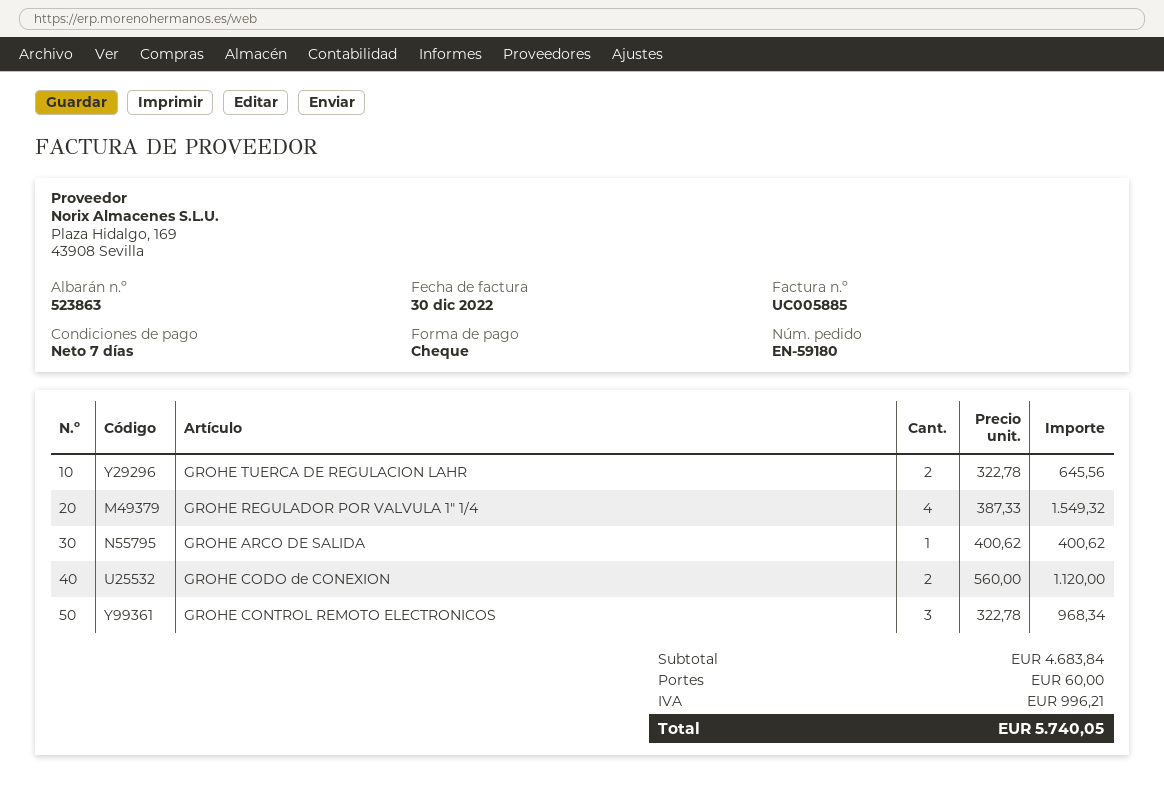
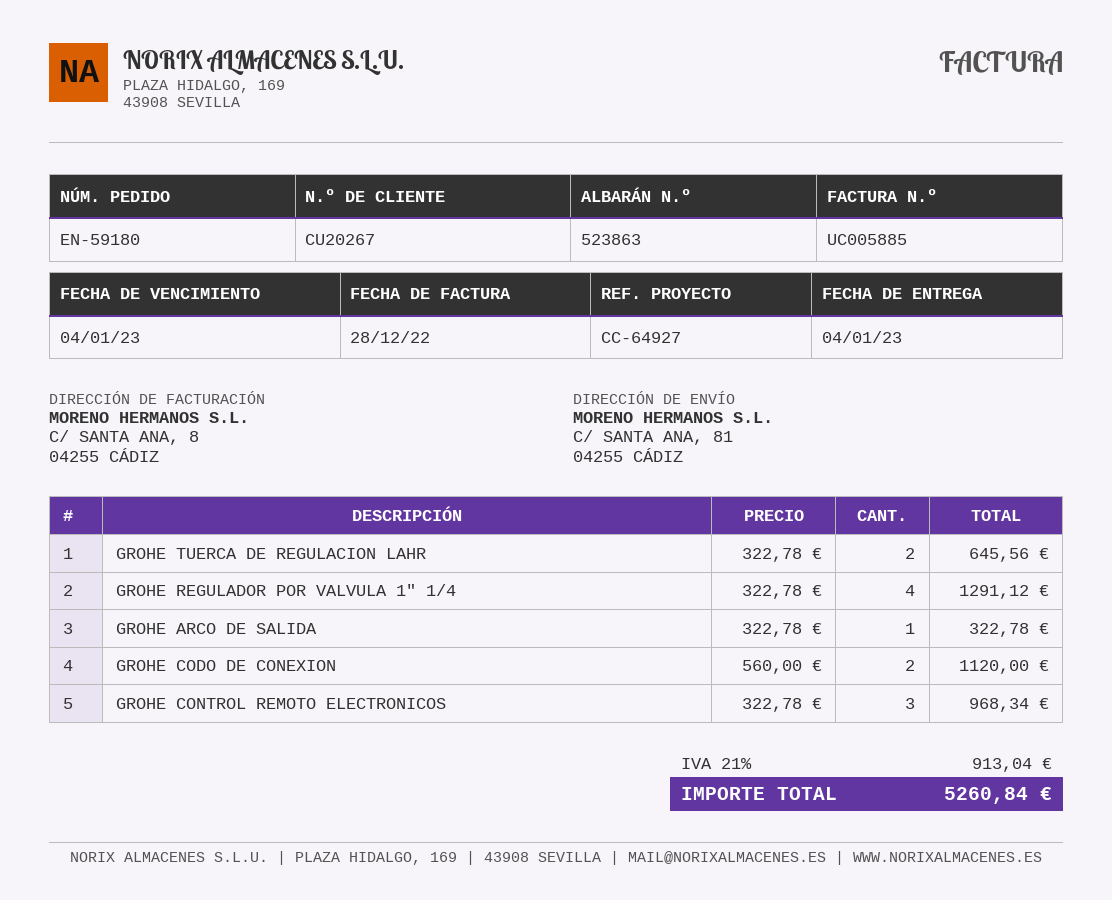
invoice date: 2022-12-30 -> 2022-12-28
GROHE REGULADOR POR VALVULA 1" 1/4: 4 x 387.33 = 1549.32 -> 4 x 322.78 = 1291.12
GROHE ARCO DE SALIDA: 1 x 400.62 = 400.62 -> 1 x 322.78 = 322.78
shipping: 60.00 -> none
tax: 996.21 -> 913.04
total: 5740.05 -> 5260.84

